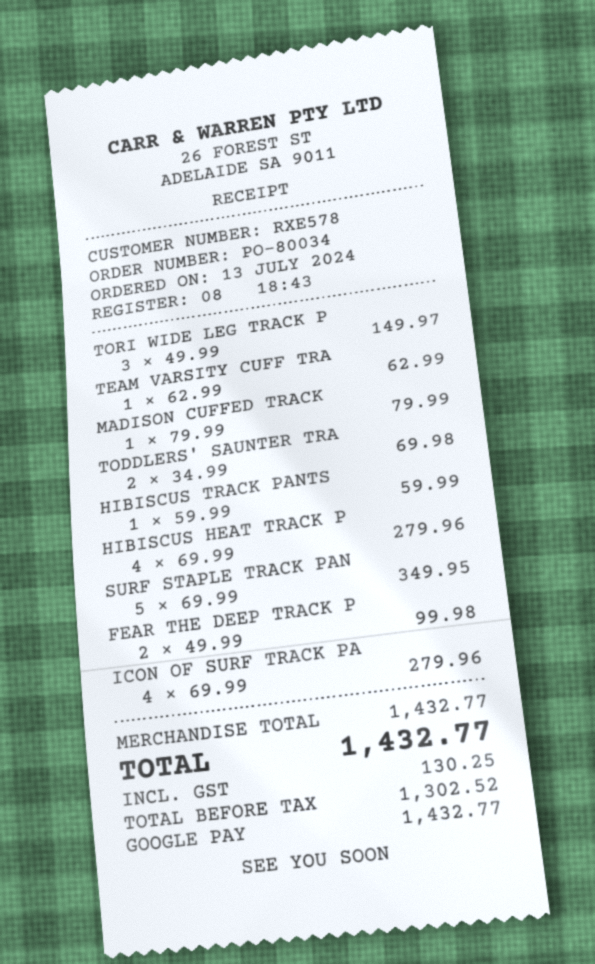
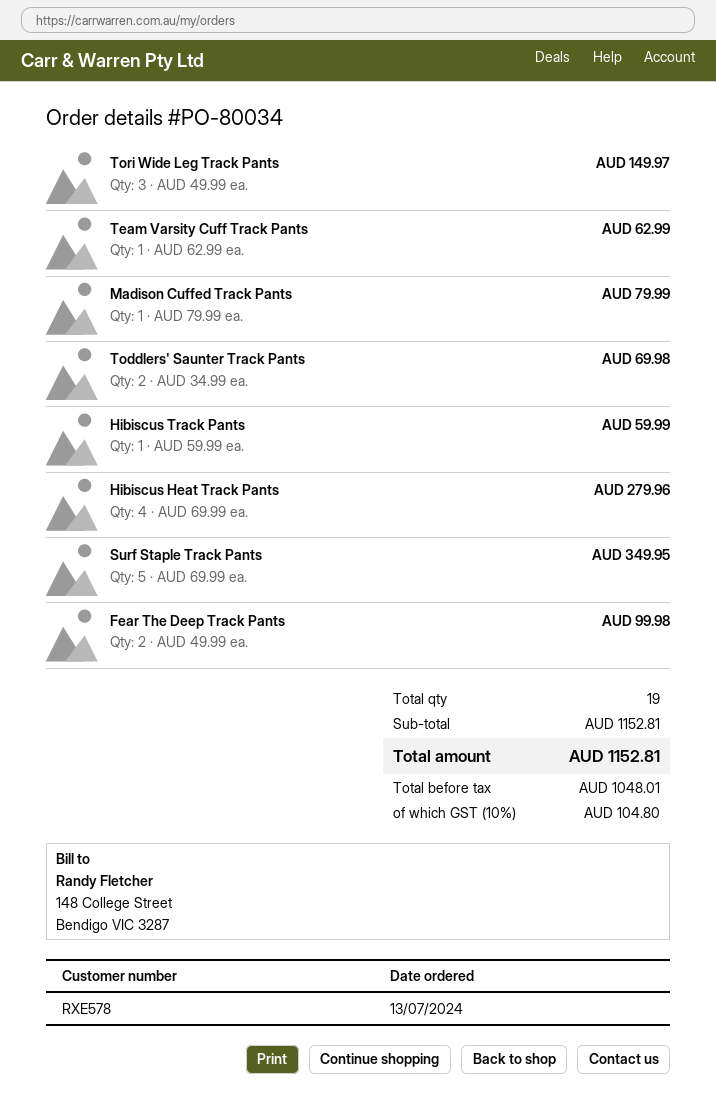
ICON OF SURF TRACK PA: 4 x 69.99 = 279.96 -> none
subtotal: 1432.77 -> 1152.81
net: 1302.52 -> 1048.01
tax: 130.25 -> 104.80
total: 1432.77 -> 1152.81

